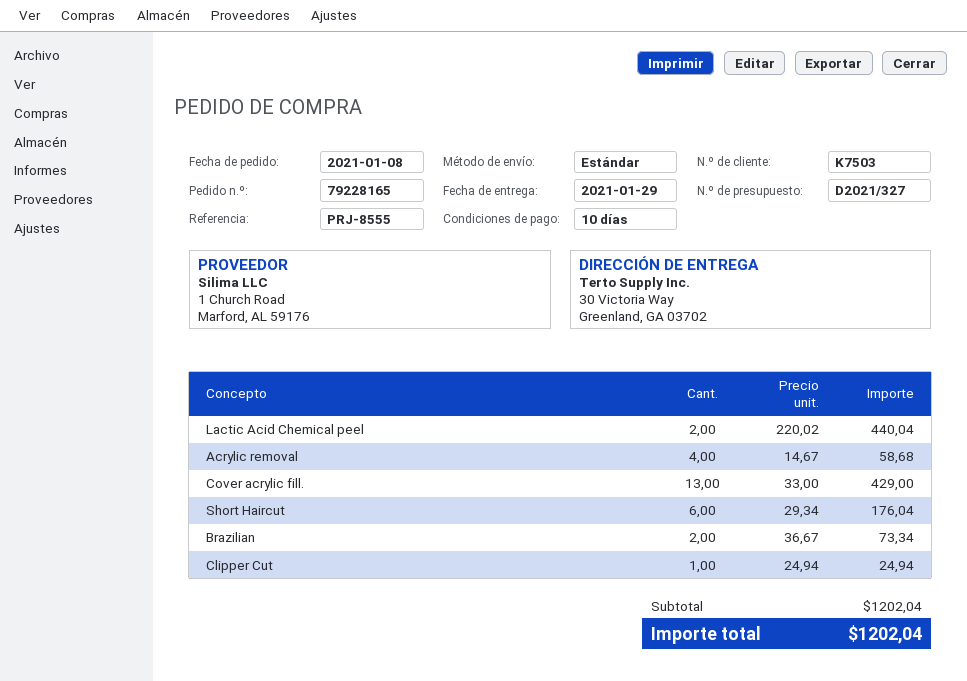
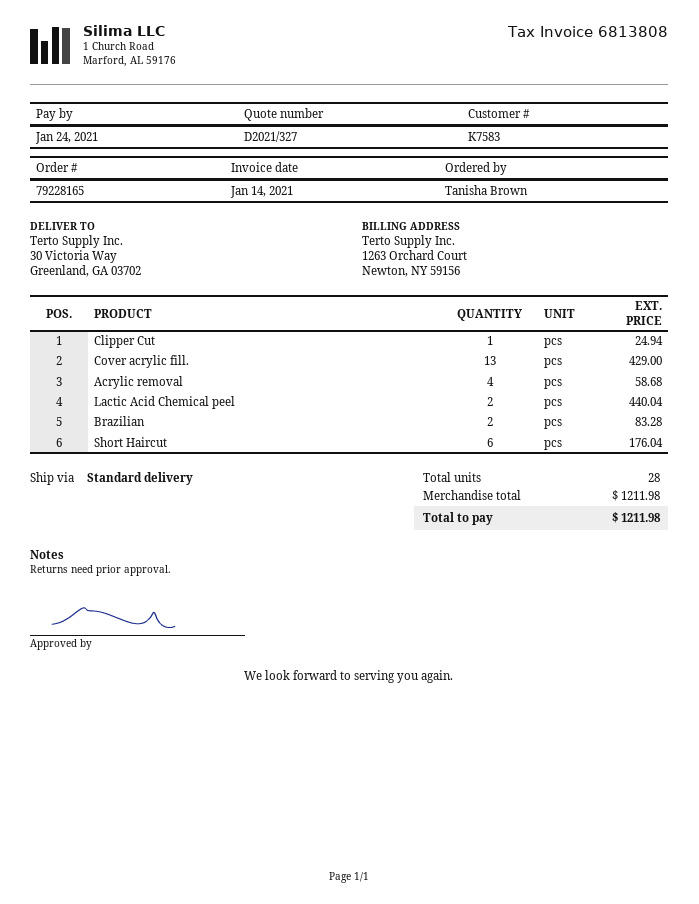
customer number: K7503 -> K7583
Brazilian: 2 for 73.34 -> 2 for 83.28
subtotal: 1202.04 -> 1211.98
total: 1202.04 -> 1211.98

